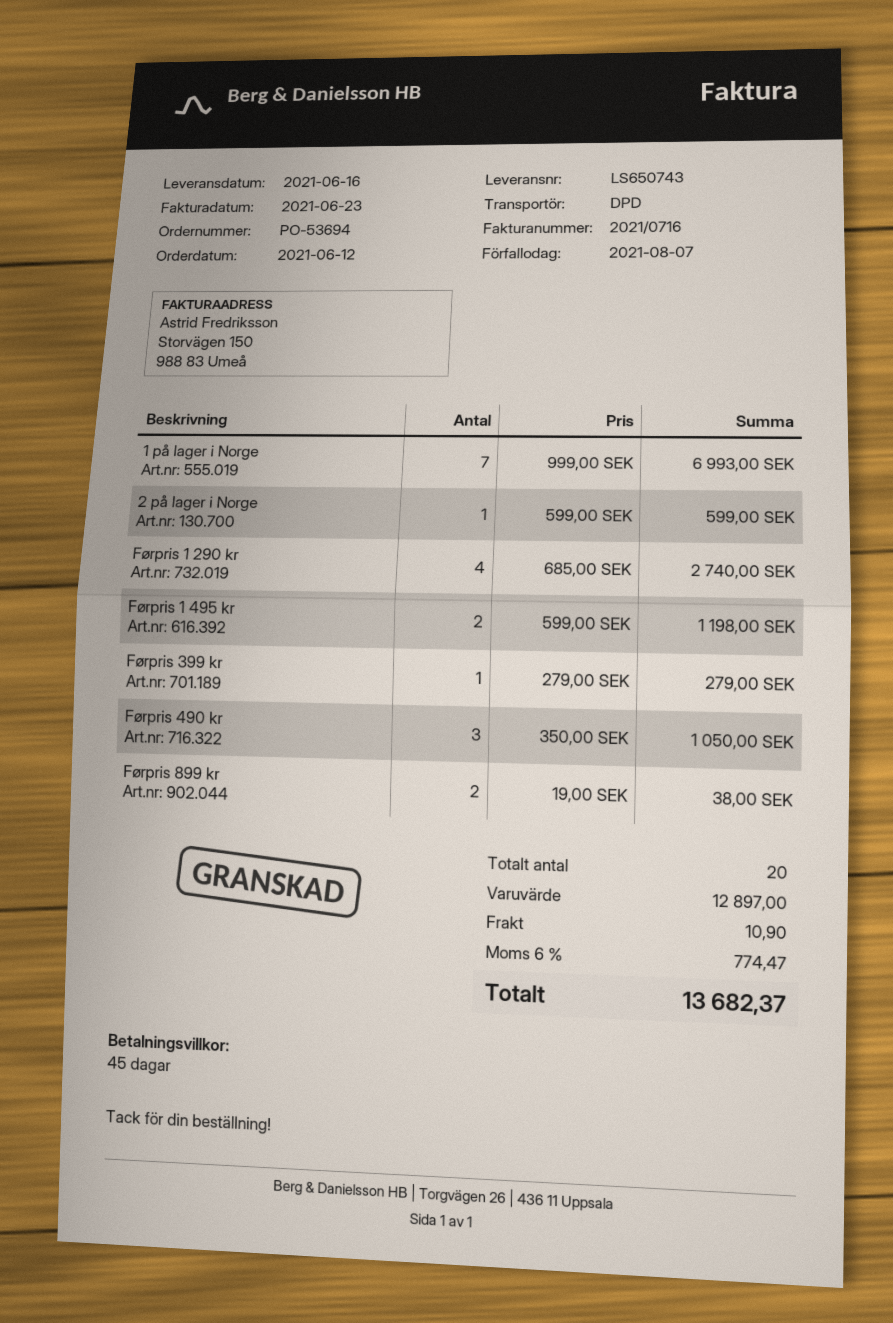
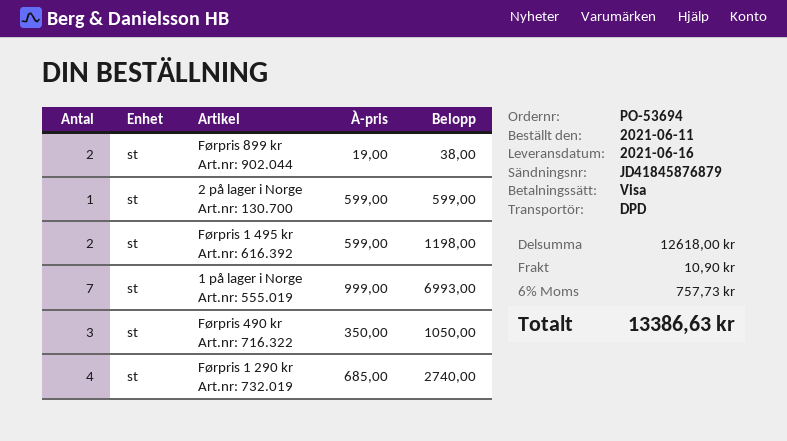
order date: 2021-06-12 -> 2021-06-11
Førpris 399 kr: 1 x 279.00 = 279.00 -> none
subtotal: 12897.00 -> 12618.00
tax: 6% = 774.47 -> 6% = 757.73
total: 13682.37 -> 13386.63

